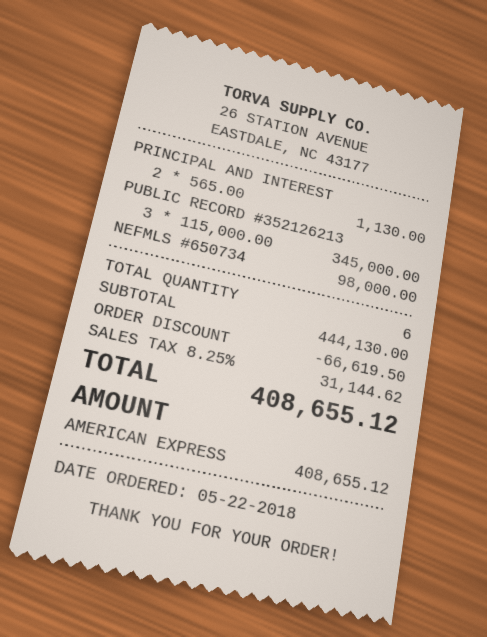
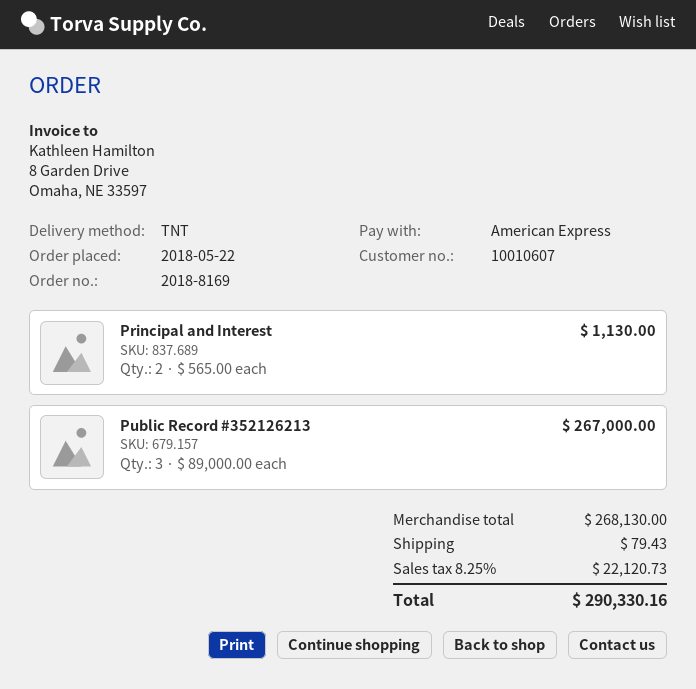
PUBLIC RECORD #352126213: 3 x 115000.00 = 345000.00 -> 3 x 89000.00 = 267000.00
NEFMLS #650734: 1 x 98000.00 = 98000.00 -> none
subtotal: 444130.00 -> 268130.00
discount: 66619.50 -> none
shipping: none -> 79.43
tax: 8.25% = 31144.62 -> 8.25% = 22120.73
total: 408655.12 -> 290330.16

